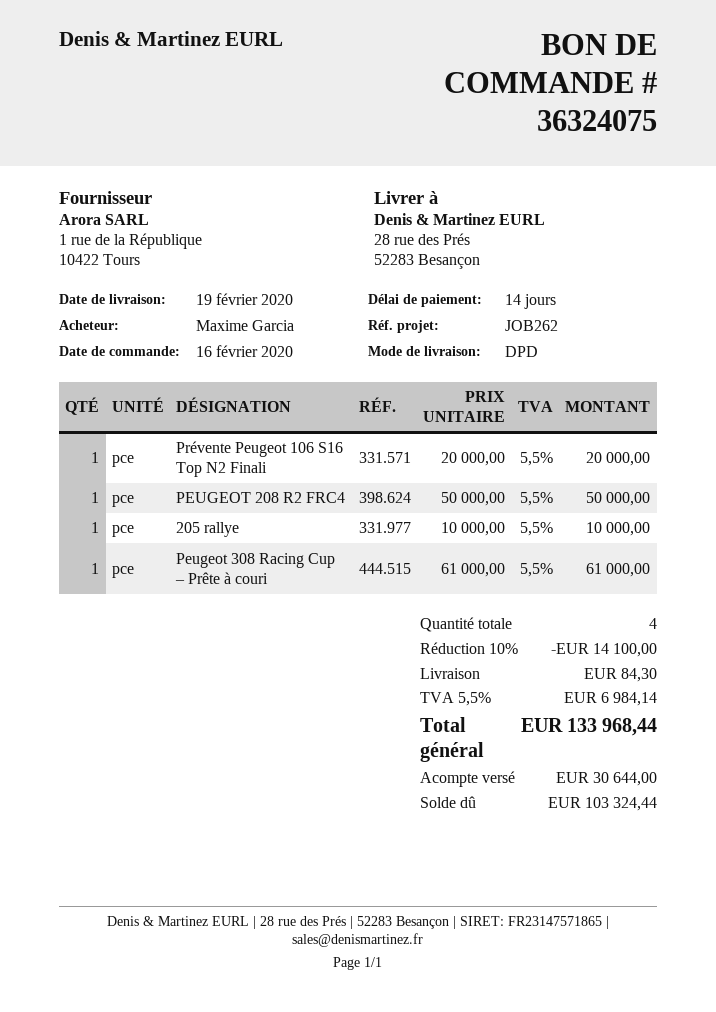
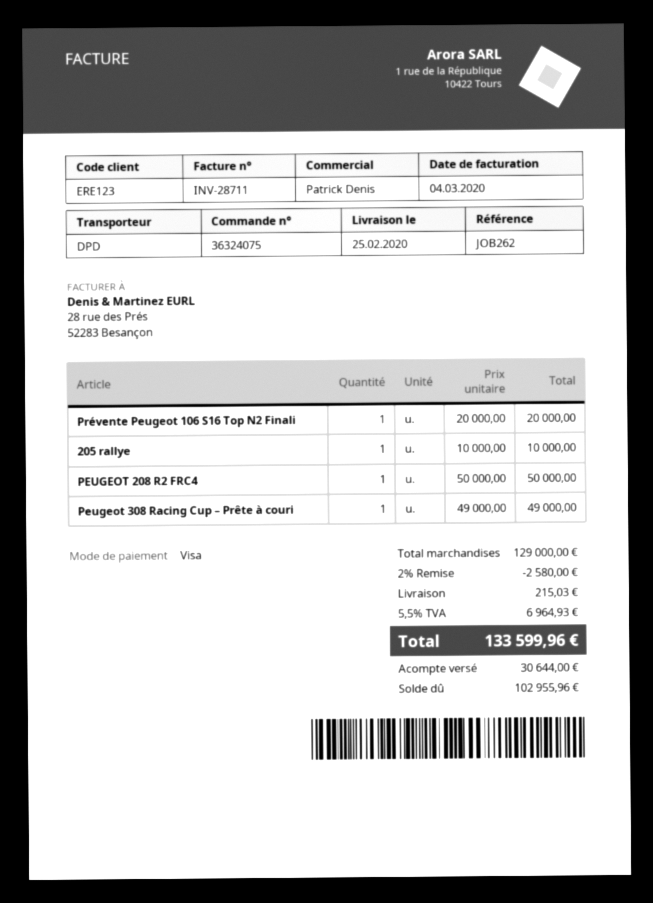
delivery date: 2020-02-19 -> 2020-02-25
Peugeot 308 Racing Cup – Prête à couri: 1 x 61000.00 = 61000.00 -> 1 x 49000.00 = 49000.00
discount: 10% = 14100.00 -> 2% = 2580.00
shipping: 84.30 -> 215.03
tax: 5.5% = 6984.14 -> 5.5% = 6964.93
total: 133968.44 -> 133599.96
balance: 103324.44 -> 102955.96

